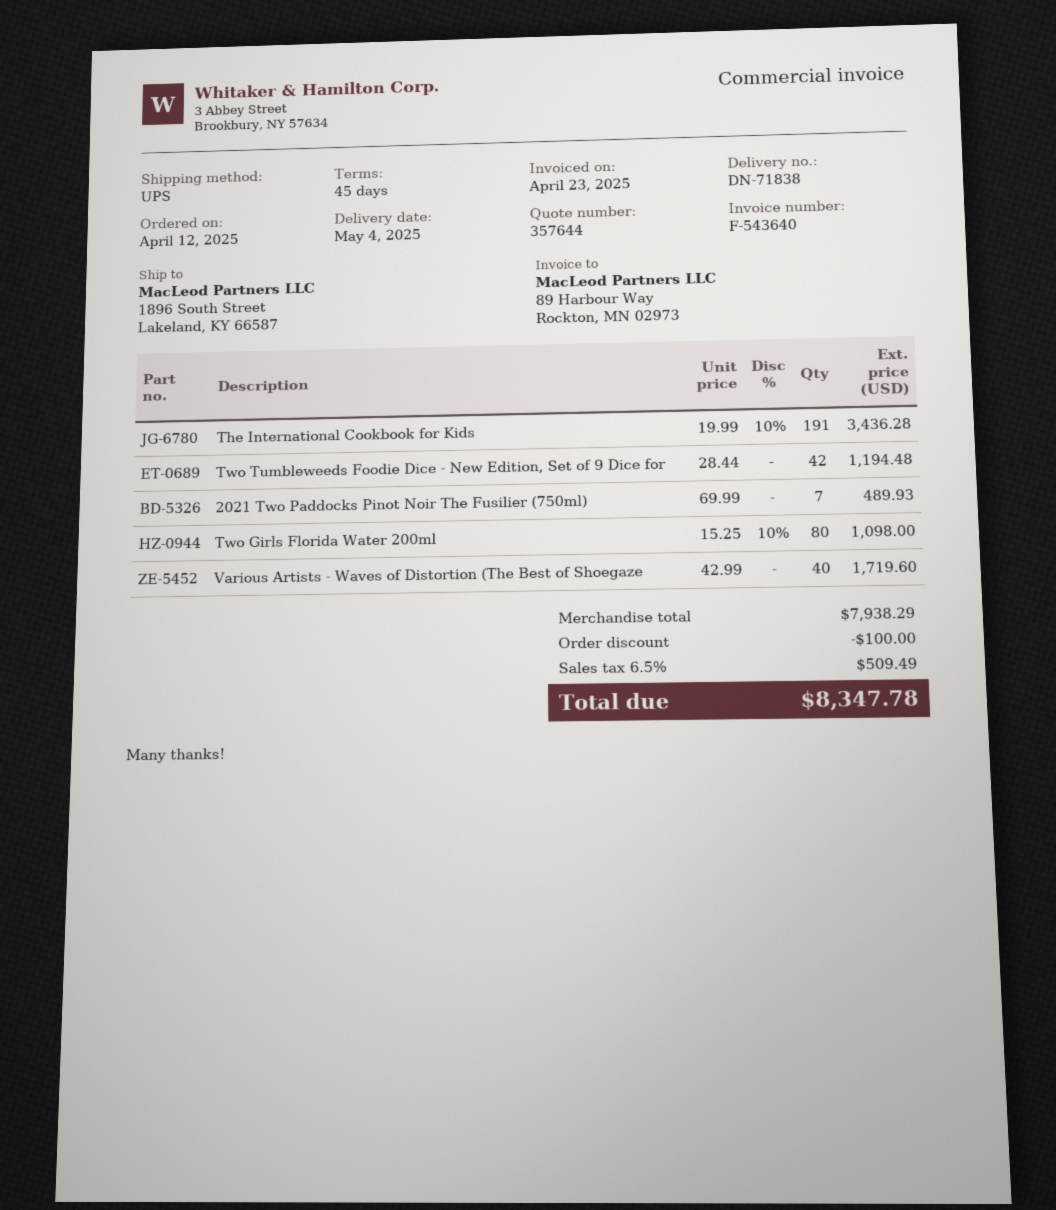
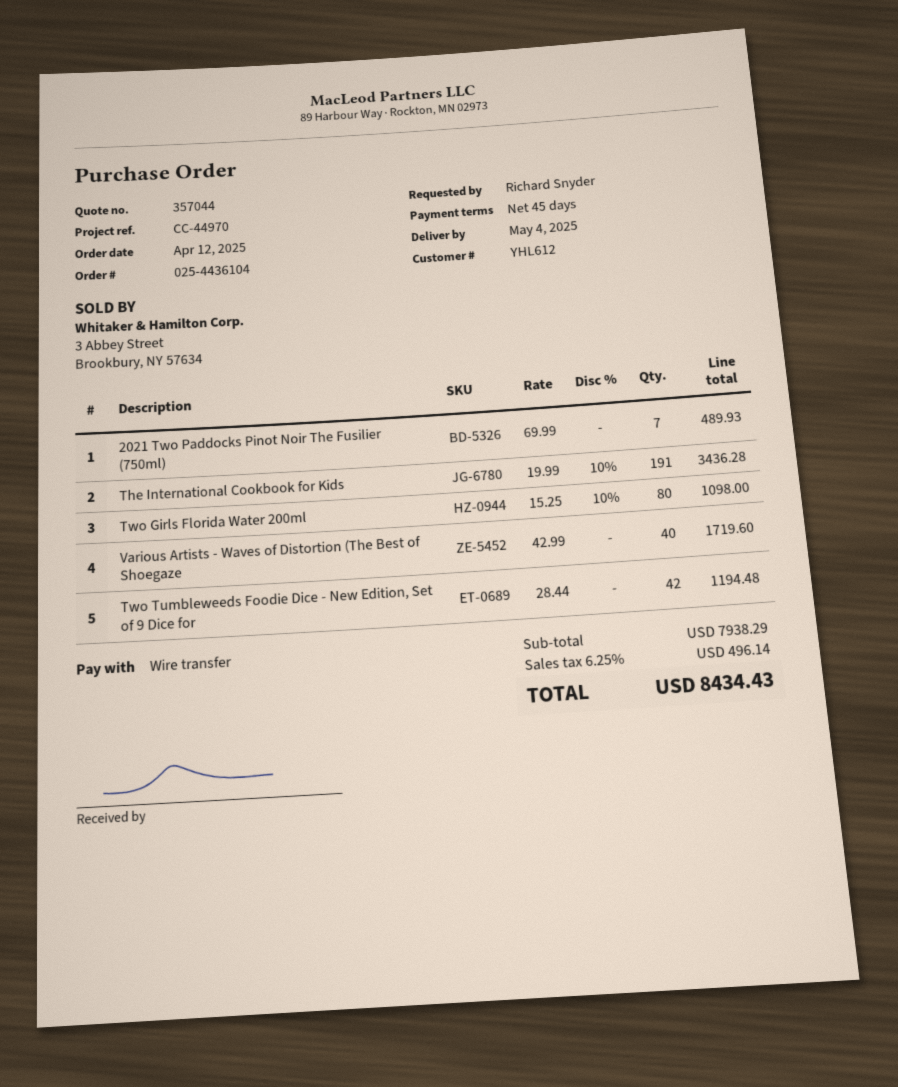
quote number: 357644 -> 357044
discount: 100.00 -> none
tax: 6.5% = 509.49 -> 6.25% = 496.14
total: 8347.78 -> 8434.43

